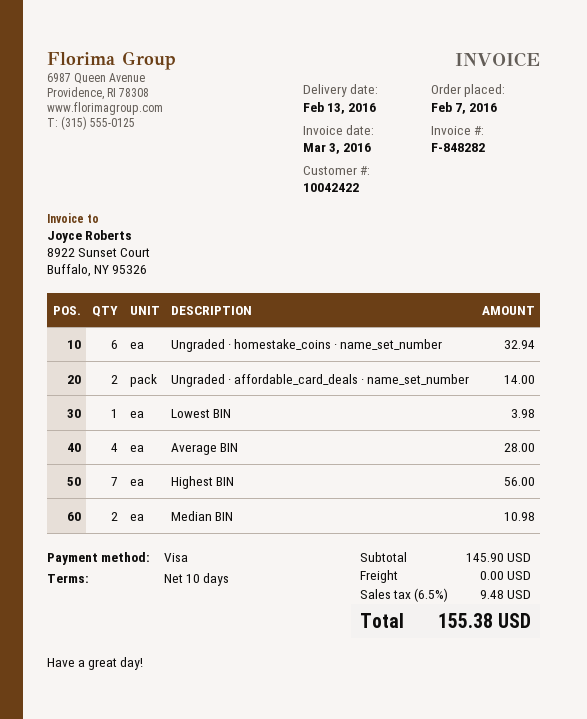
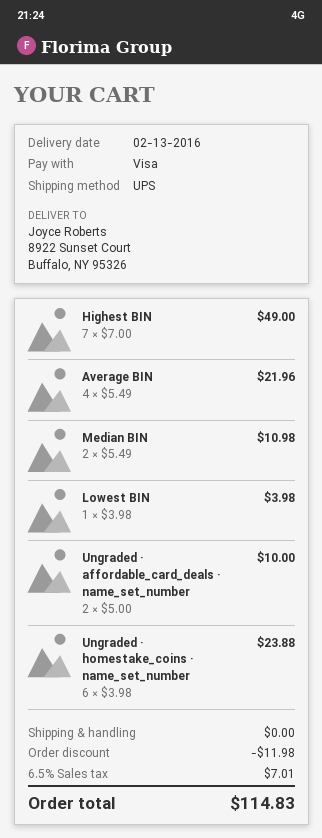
Ungraded · homestake_coins · name_set_number: 6 for 32.94 -> 6 for 23.88
Ungraded · affordable_card_deals · name_set_number: 2 for 14.00 -> 2 for 10.00
Average BIN: 4 for 28.00 -> 4 for 21.96
Highest BIN: 7 for 56.00 -> 7 for 49.00
discount: none -> 11.98
tax: 6.5% = 9.48 -> 6.5% = 7.01
total: 155.38 -> 114.83

